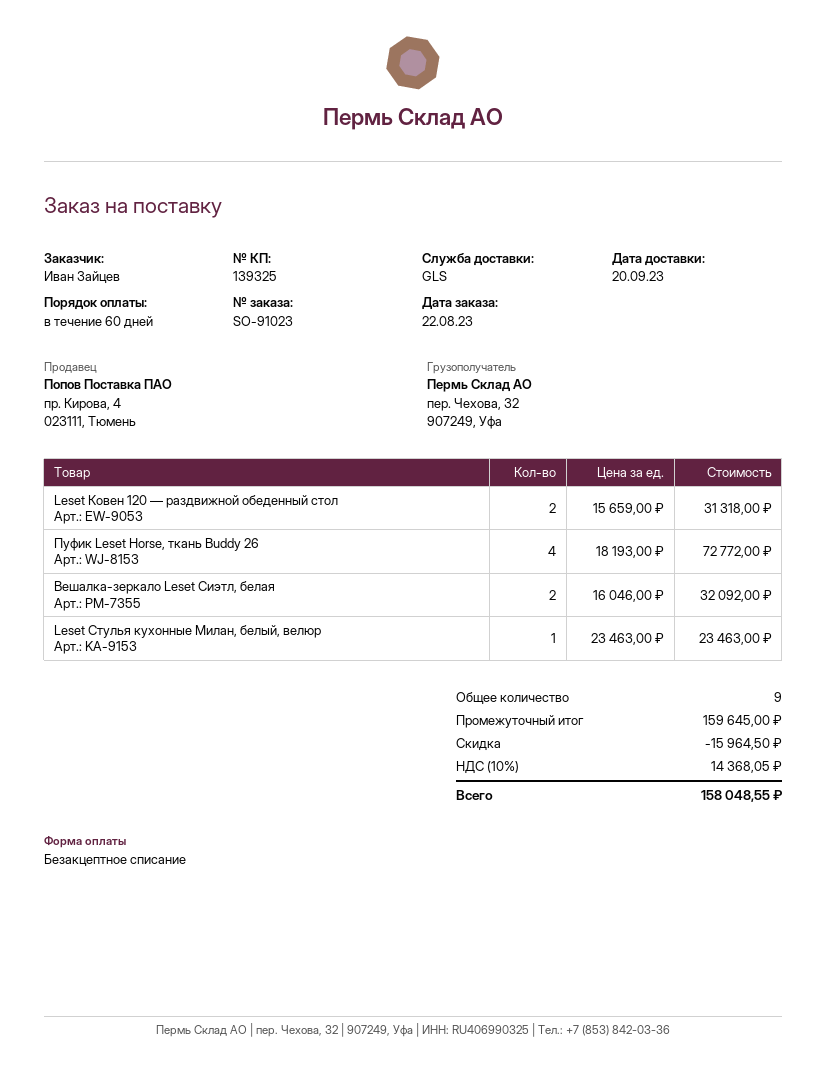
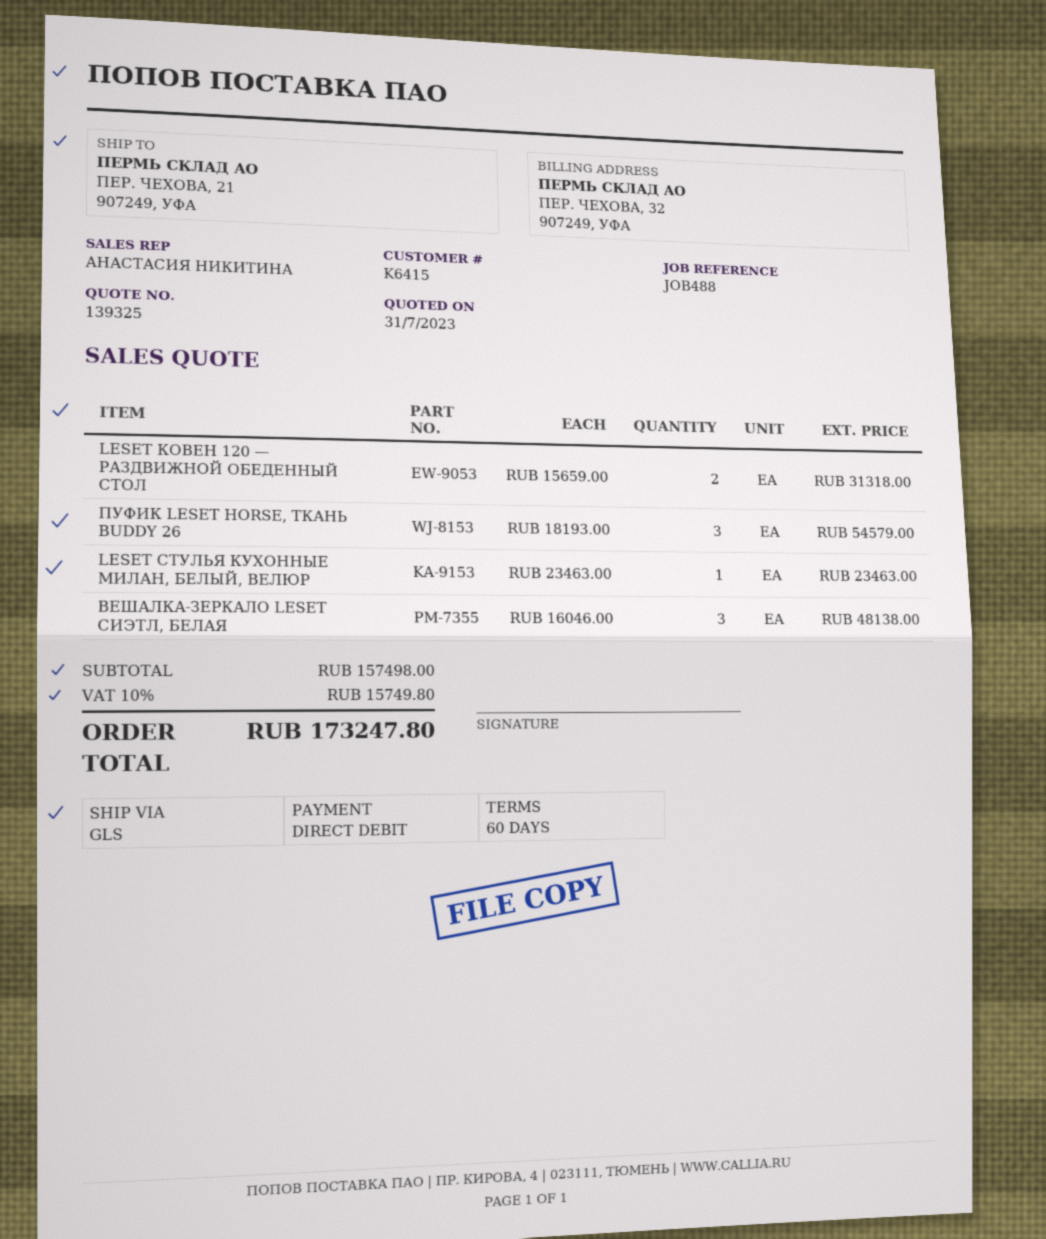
ship to: пер. Чехова, 32, 907249, Уфа -> ПЕР. ЧЕХОВА, 21, 907249, УФА
Пуфик Leset Horse, ткань Buddy 26: 4 x 18193.00 = 72772.00 -> 3 x 18193.00 = 54579.00
Вешалка-зеркало Leset Сиэтл, белая: 2 x 16046.00 = 32092.00 -> 3 x 16046.00 = 48138.00
subtotal: 159645.00 -> 157498.00
discount: 15964.50 -> none
tax: 10% = 14368.05 -> 10% = 15749.80
total: 158048.55 -> 173247.80

